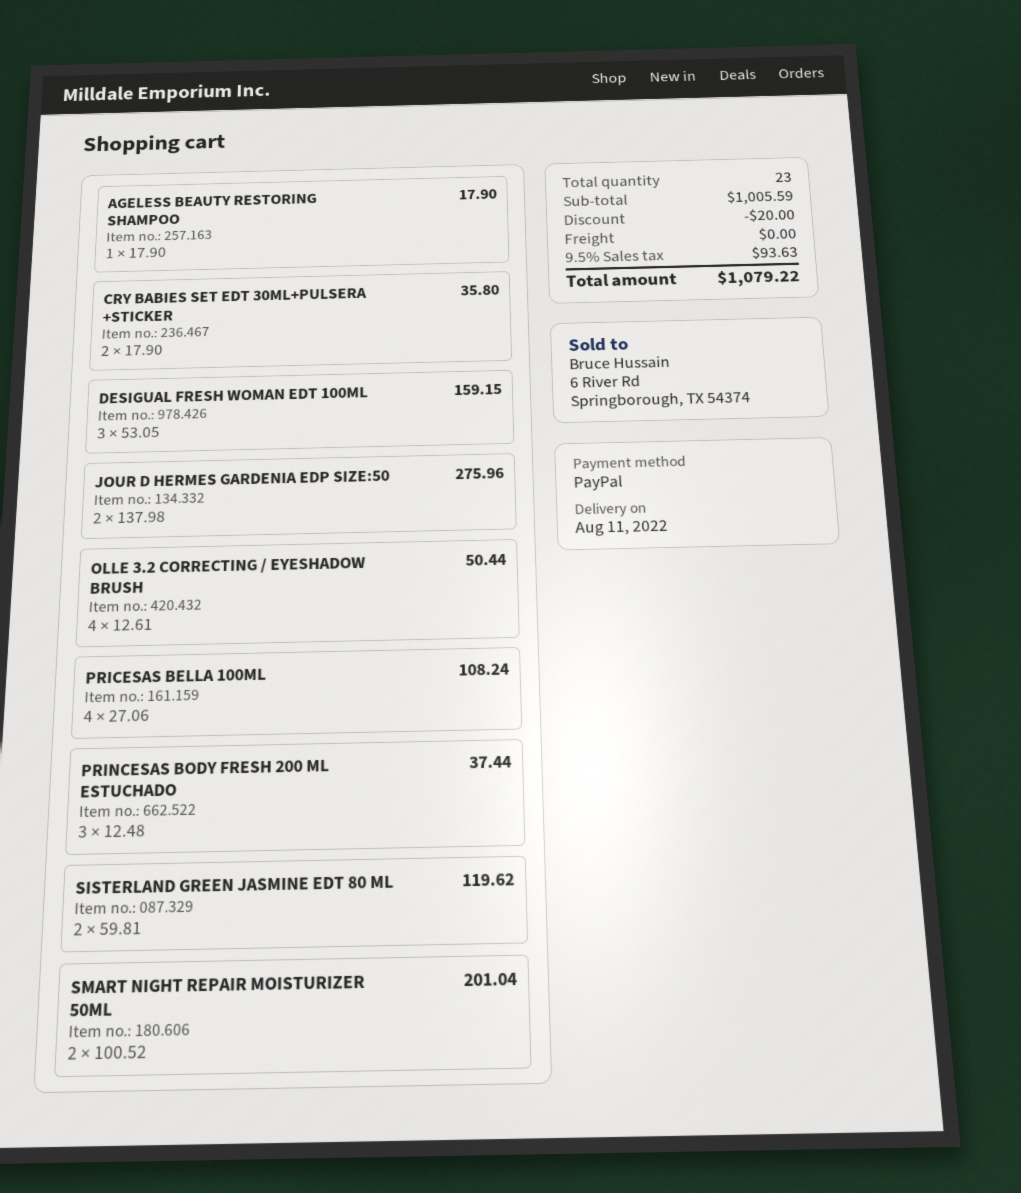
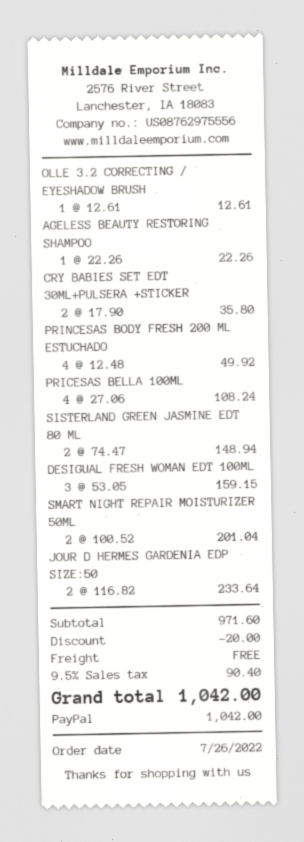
AGELESS BEAUTY RESTORING SHAMPOO: 1 x 17.90 = 17.90 -> 1 x 22.26 = 22.26
JOUR D HERMES GARDENIA EDP SIZE:50: 2 x 137.98 = 275.96 -> 2 x 116.82 = 233.64
OLLE 3.2 CORRECTING / EYESHADOW BRUSH: 4 x 12.61 = 50.44 -> 1 x 12.61 = 12.61
PRINCESAS BODY FRESH 200 ML ESTUCHADO: 3 x 12.48 = 37.44 -> 4 x 12.48 = 49.92
SISTERLAND GREEN JASMINE EDT 80 ML: 2 x 59.81 = 119.62 -> 2 x 74.47 = 148.94
subtotal: 1005.59 -> 971.60
tax: 9.5% = 93.63 -> 9.5% = 90.40
total: 1079.22 -> 1042.00

